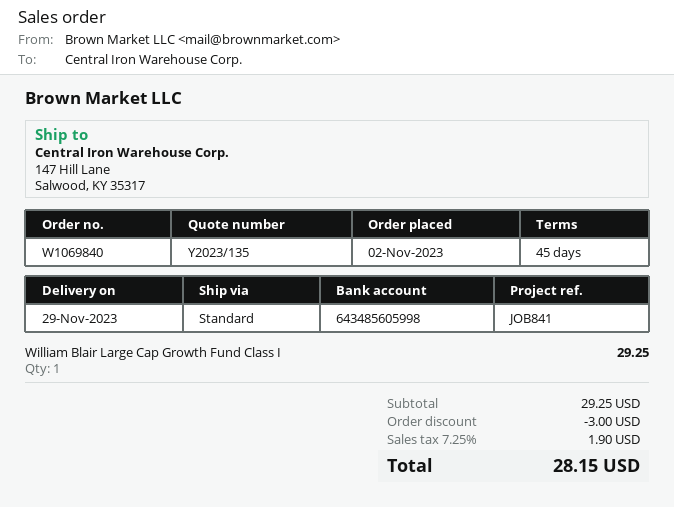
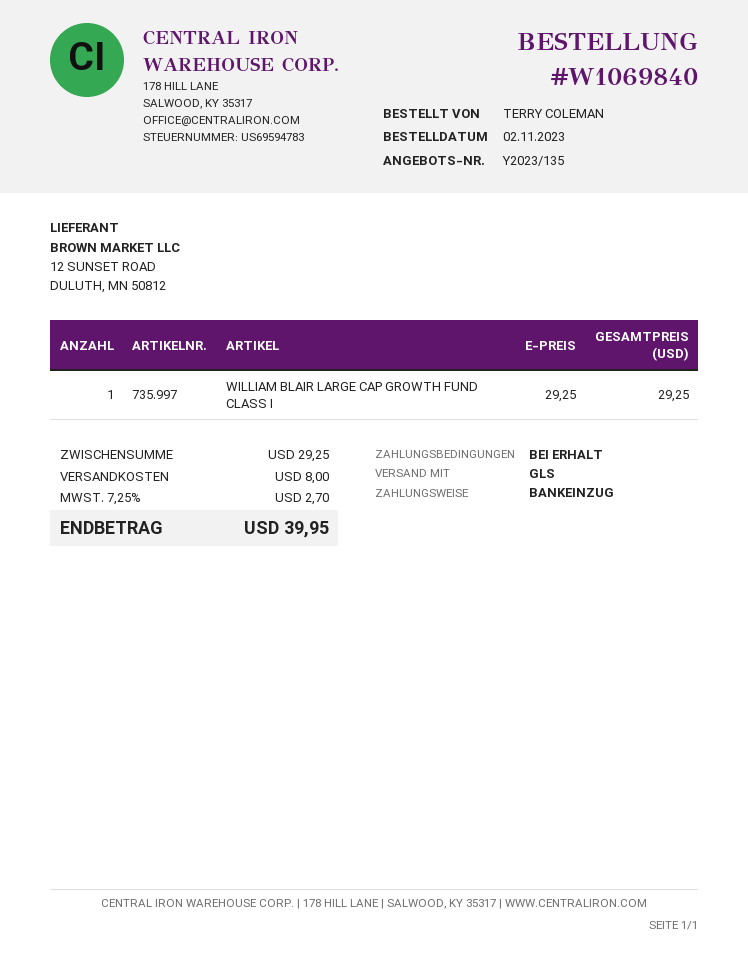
payment terms: 45 days -> on receipt
shipping method: standard -> GLS
discount: 3.00 -> none
shipping: none -> 8.00
tax: 7.25% = 1.90 -> 7.25% = 2.70
total: 28.15 -> 39.95

